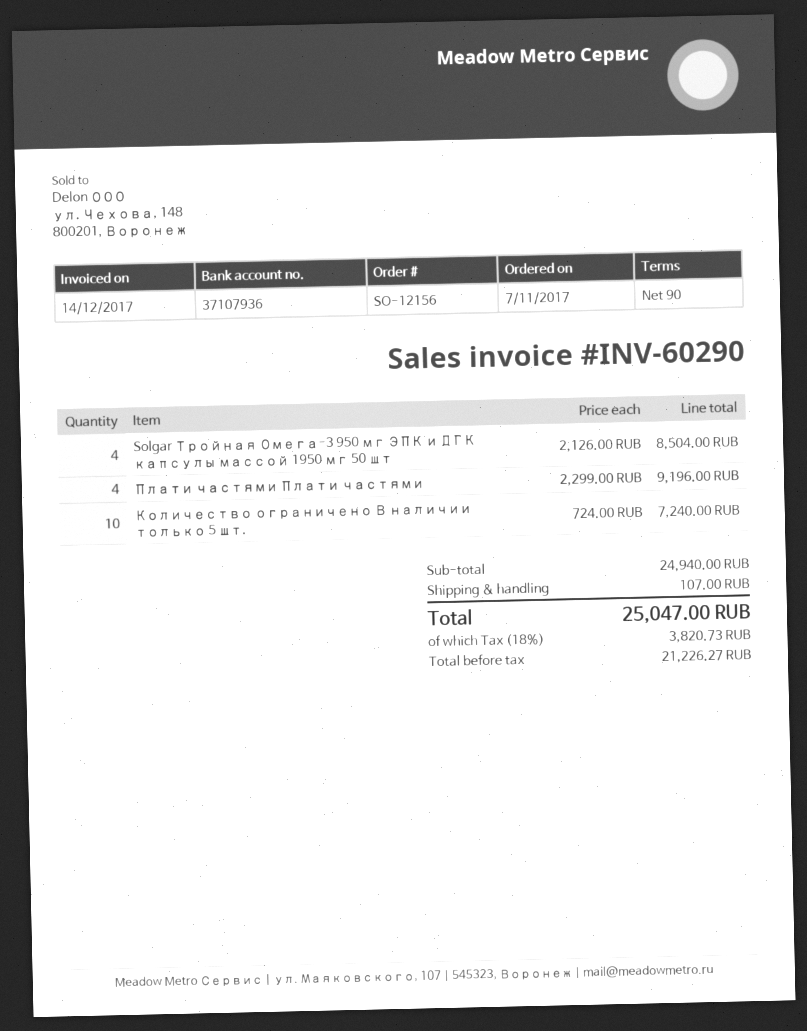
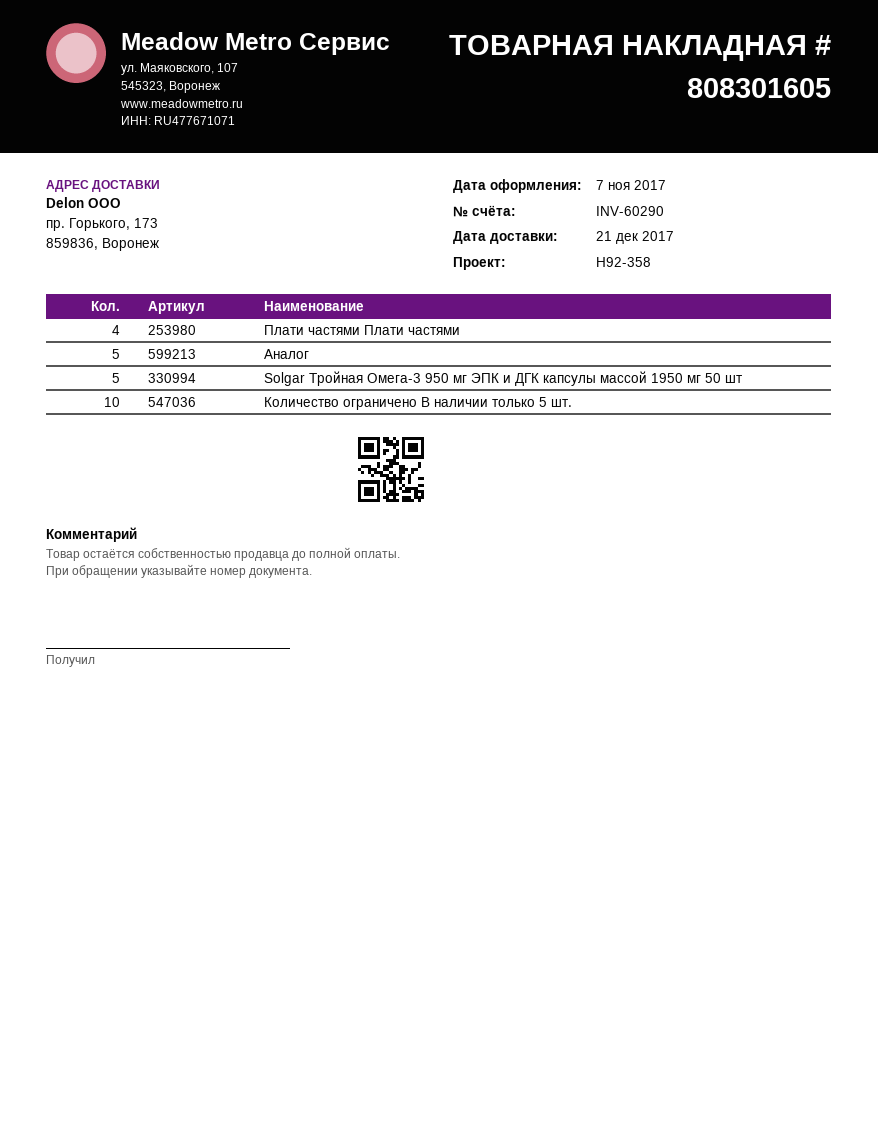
Solgar Тройная Омега-3 950 мг ЭПК и ДГК капсулы массой 1950 мг 50 шт: 4 -> 5
Аналог: none -> 5

